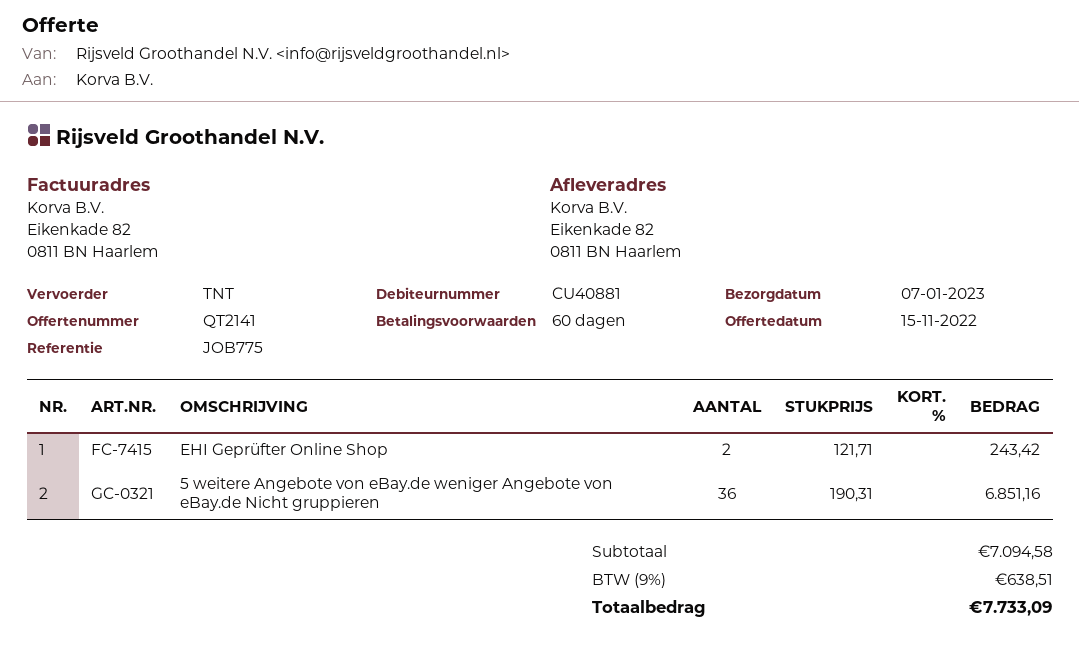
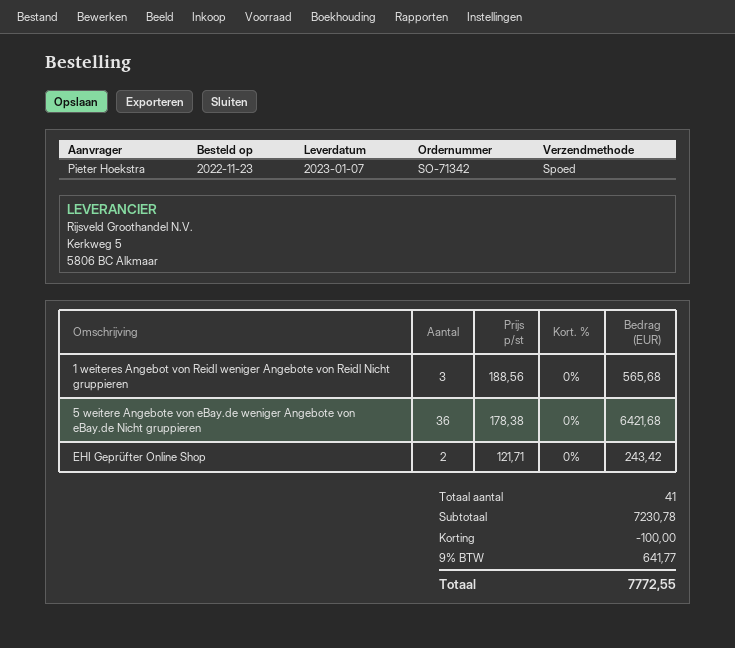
shipping method: TNT -> express
5 weitere Angebote von eBay.de weniger Angebote von eBay.de Nicht gruppieren: 36 x 190.31 = 6851.16 -> 36 x 178.38 = 6421.68
1 weiteres Angebot von Reidl weniger Angebote von Reidl Nicht gruppieren: none -> 3 x 188.56 = 565.68
subtotal: 7094.58 -> 7230.78
discount: none -> 100.00
tax: 9% = 638.51 -> 9% = 641.77
total: 7733.09 -> 7772.55

